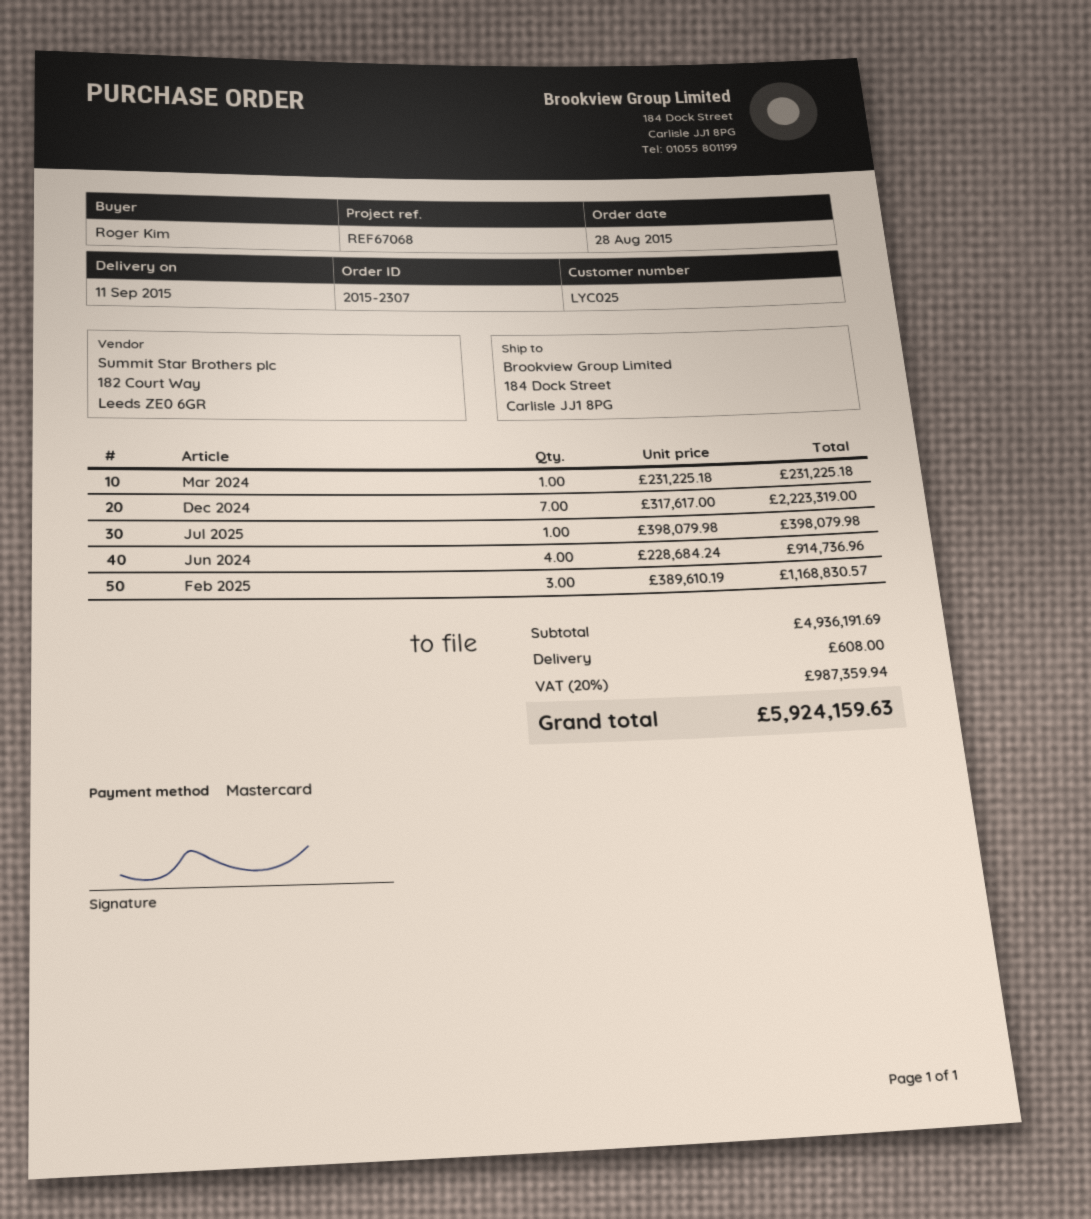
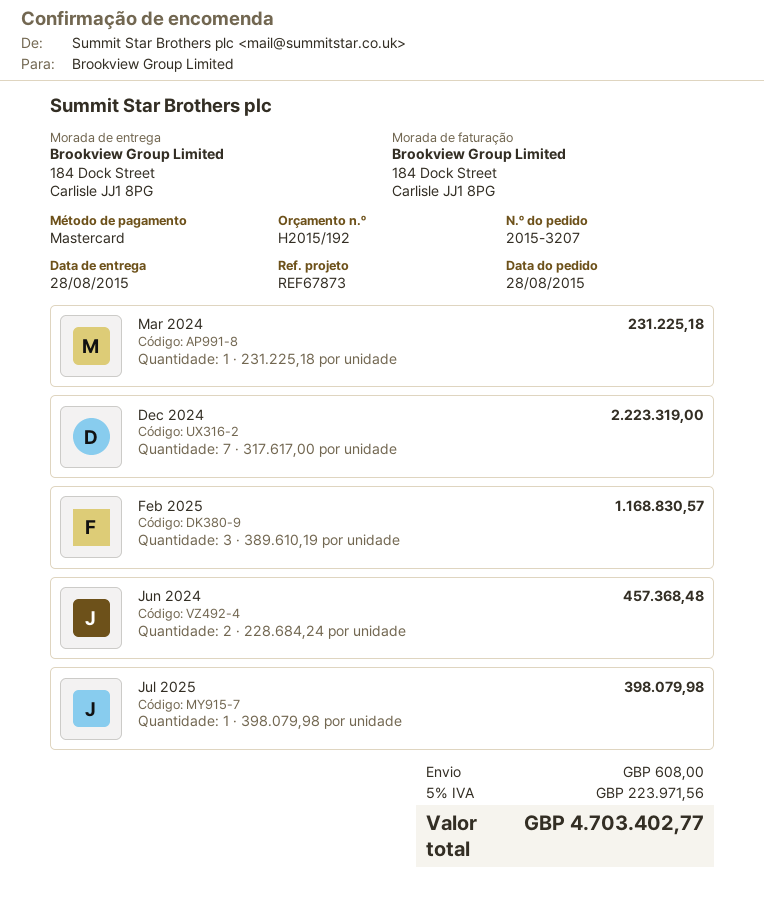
order number: 2015-2307 -> 2015-3207
delivery date: 2015-09-11 -> 2015-08-28
reference: REF67068 -> REF67873
Jun 2024: 4 x 228684.24 = 914736.96 -> 2 x 228684.24 = 457368.48
tax: 20% = 987359.94 -> 5% = 223971.56
total: 5924159.63 -> 4703402.77

